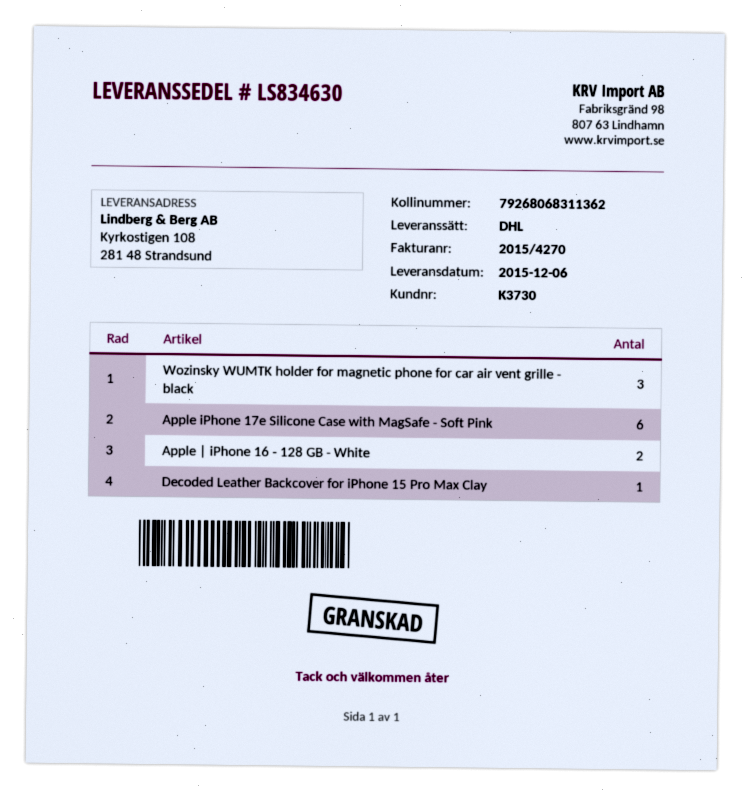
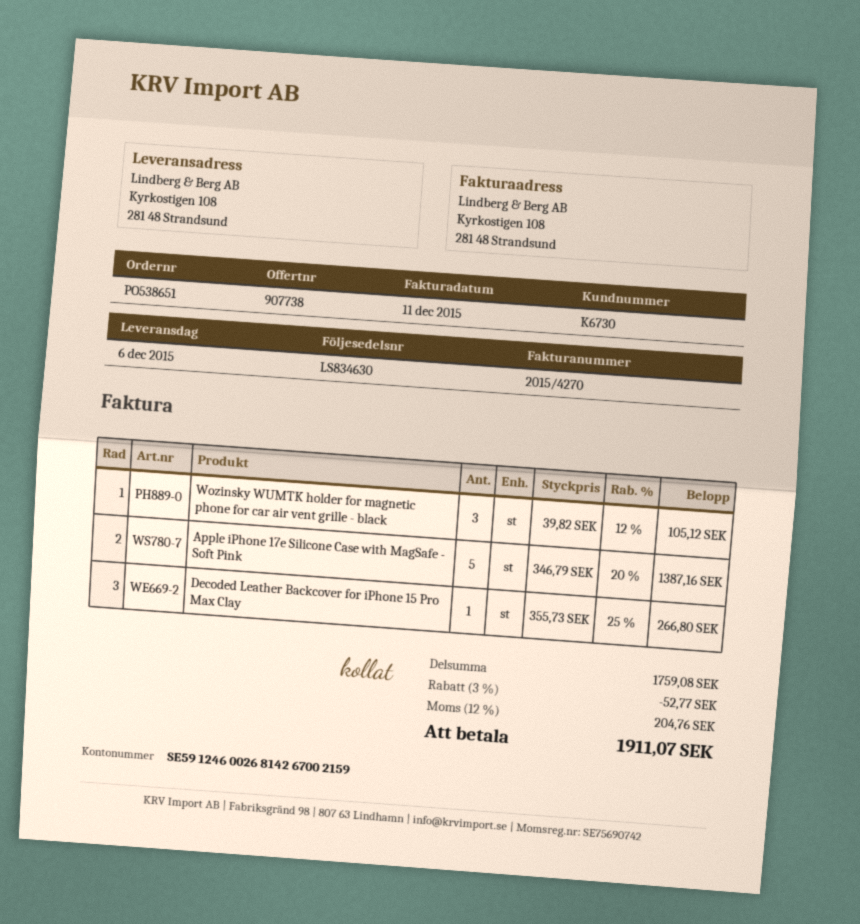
customer number: K3730 -> K6730
Apple iPhone 17e Silicone Case with MagSafe - Soft Pink: 6 -> 5
Apple | iPhone 16 - 128 GB - White: 2 -> none

